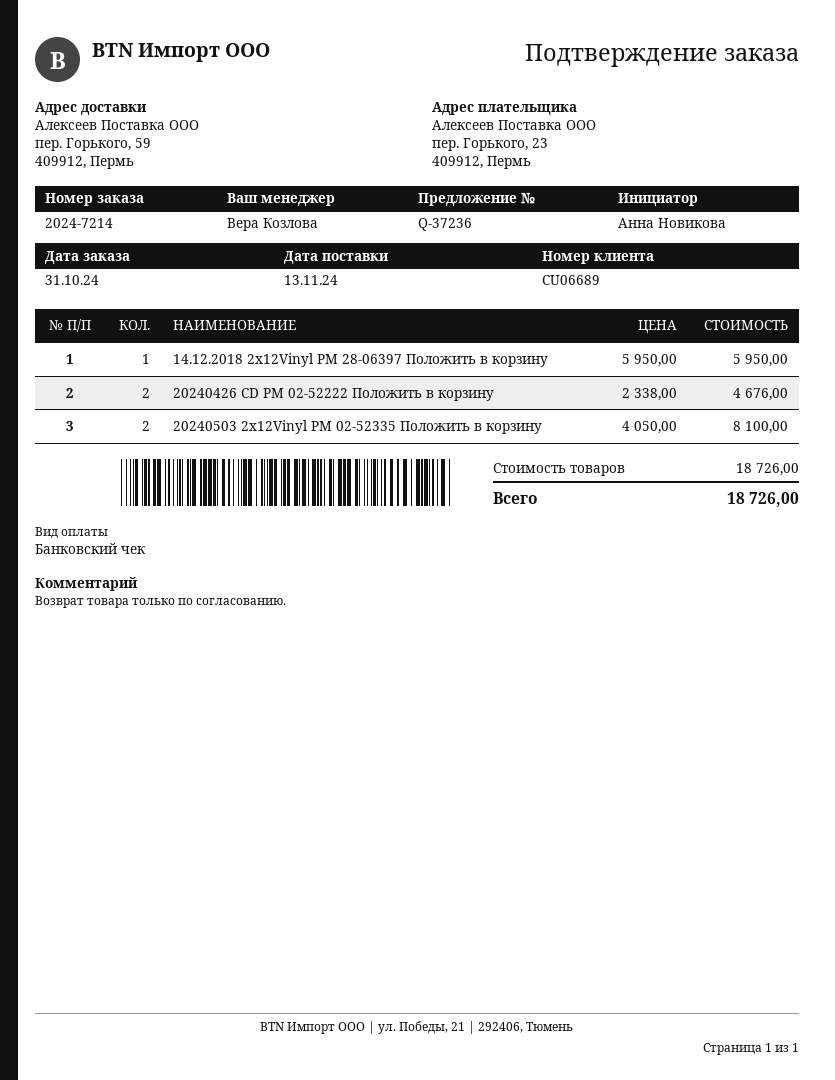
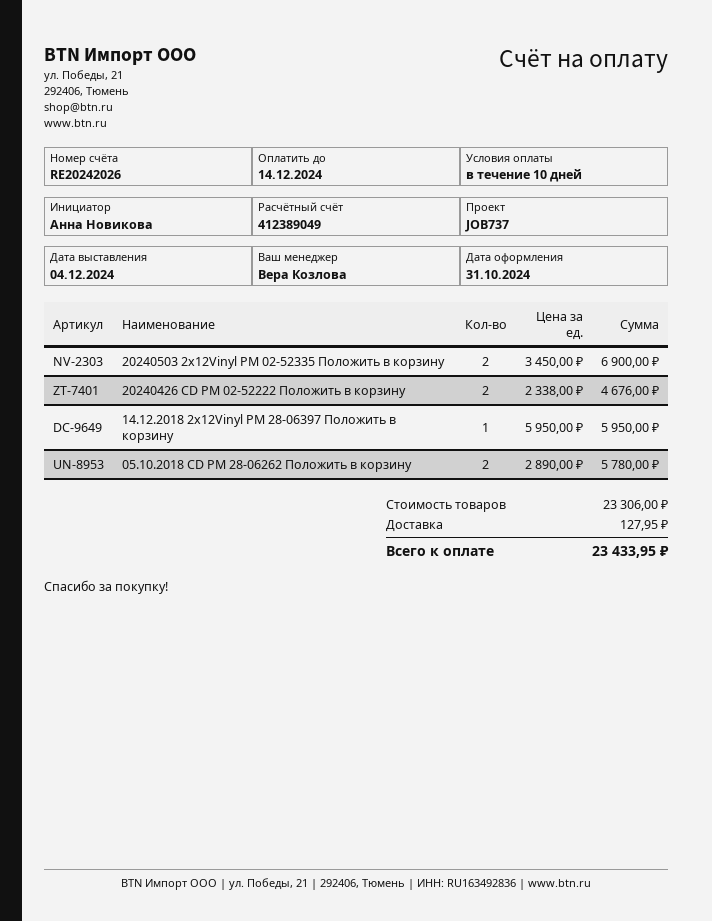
20240503 2x12Vinyl PM 02-52335 Положить в корзину: 2 x 4050.00 = 8100.00 -> 2 x 3450.00 = 6900.00
05.10.2018 CD PM 28-06262 Положить в корзину: none -> 2 x 2890.00 = 5780.00
subtotal: 18726.00 -> 23306.00
shipping: none -> 127.95
total: 18726.00 -> 23433.95

